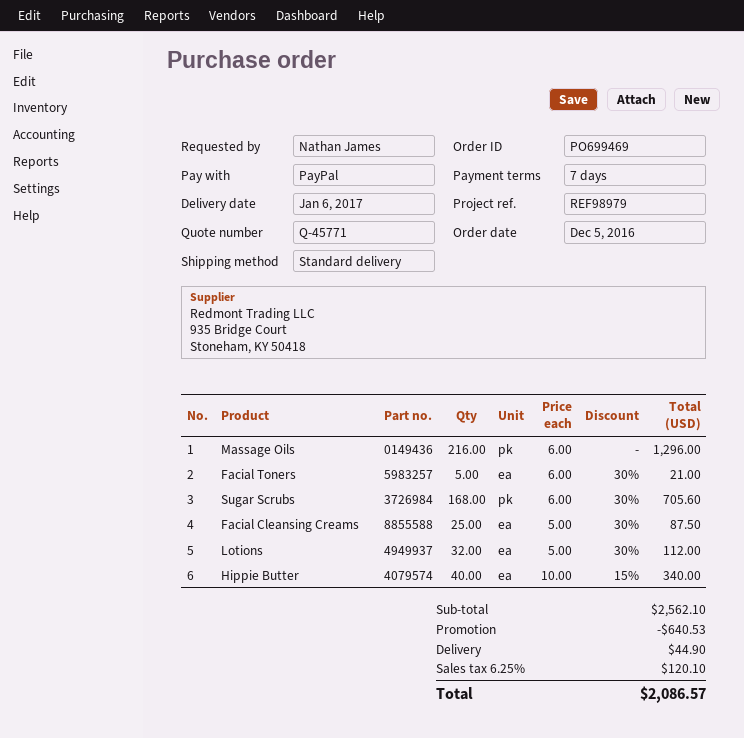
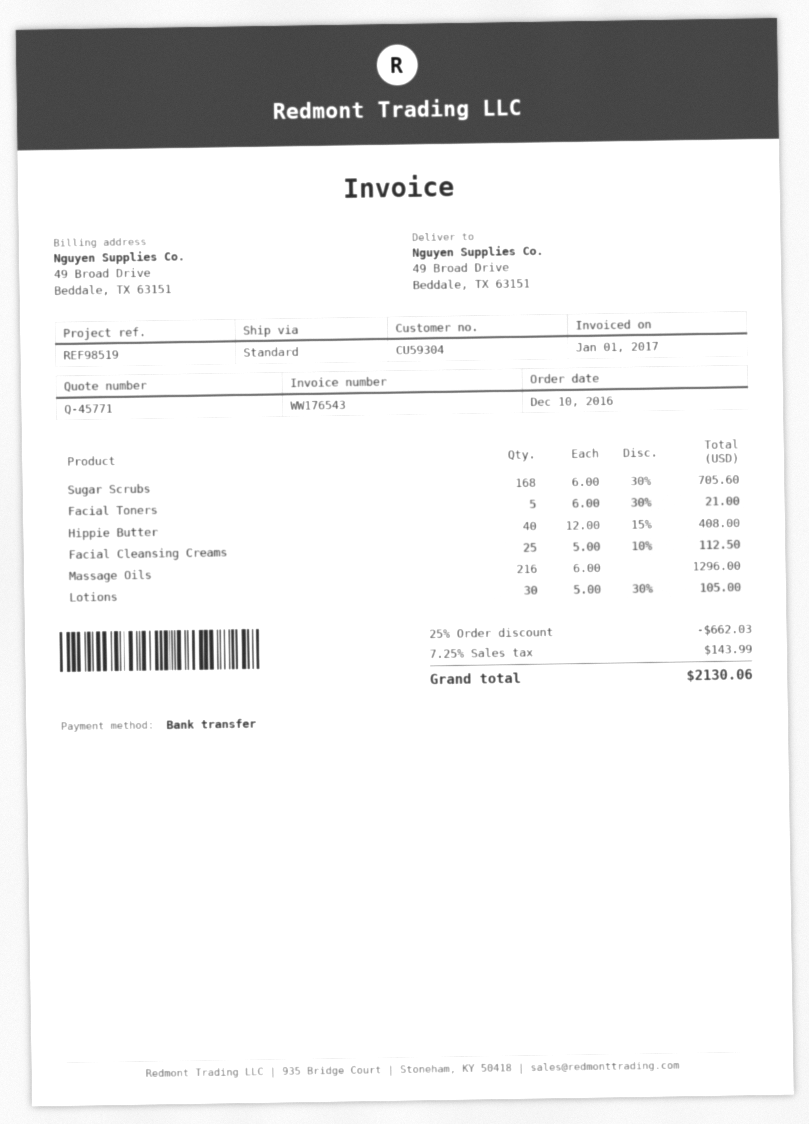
order date: 2016-12-05 -> 2016-12-10
reference: REF98979 -> REF98519
payment method: PayPal -> bank transfer
Facial Cleansing Creams: 25 x 5.00 - 30% = 87.50 -> 25 x 5.00 - 10% = 112.50
Lotions: 32 x 5.00 - 30% = 112.00 -> 30 x 5.00 - 30% = 105.00
Hippie Butter: 40 x 10.00 - 15% = 340.00 -> 40 x 12.00 - 15% = 408.00
discount: 640.53 -> 662.03
shipping: 44.90 -> none
tax: 6.25% = 120.10 -> 7.25% = 143.99
total: 2086.57 -> 2130.06

